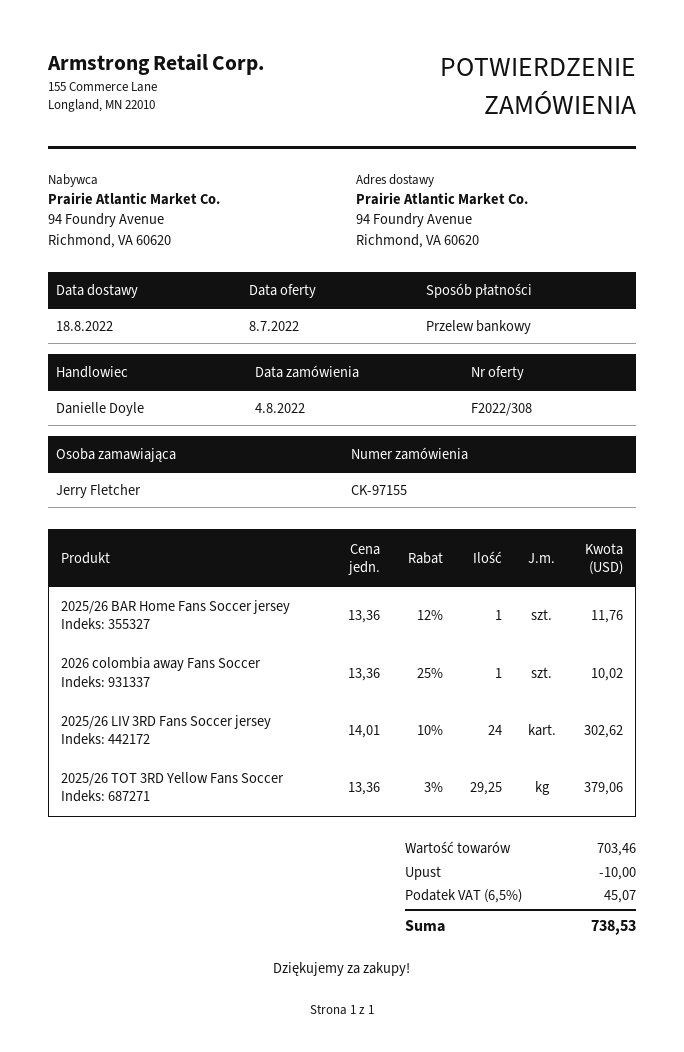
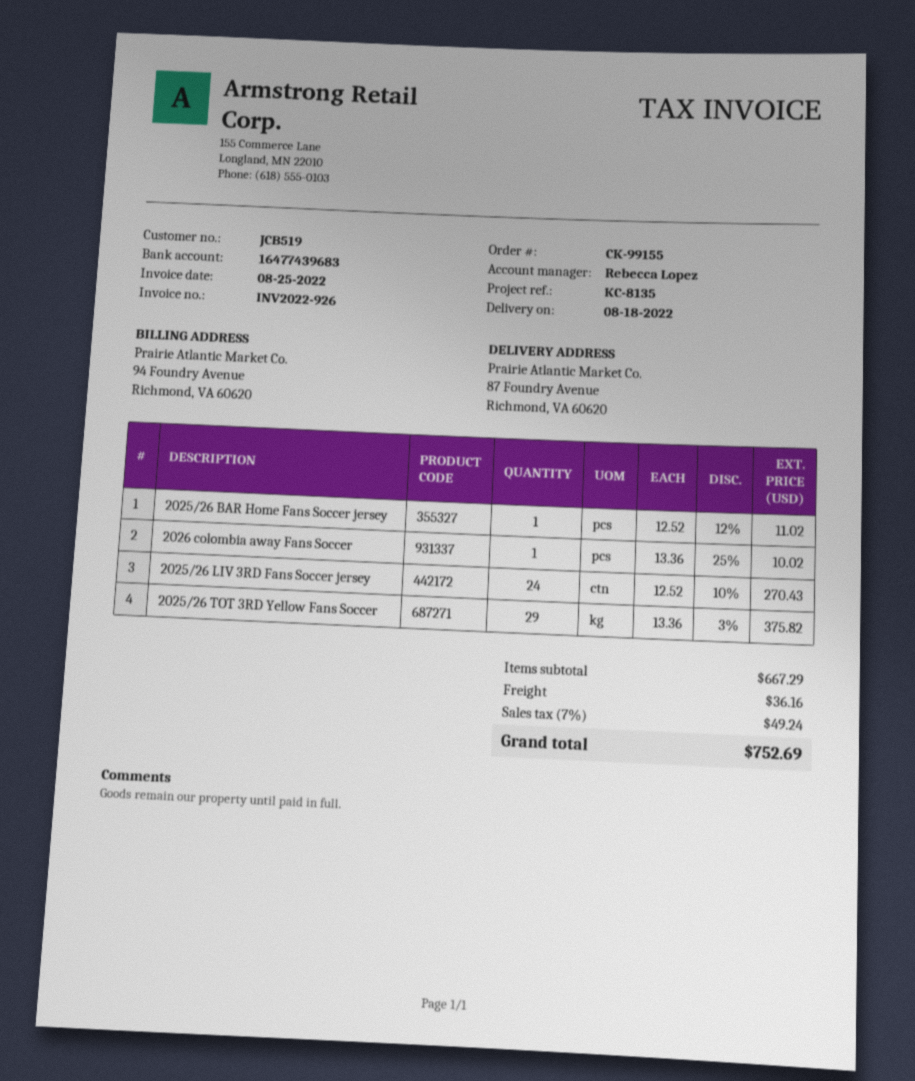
order number: CK-97155 -> CK-99155
sales rep: Danielle Doyle -> Rebecca Lopez
ship to: 94 Foundry Avenue, Richmond, VA 60620 -> 87 Foundry Avenue, Richmond, VA 60620
2025/26 BAR Home Fans Soccer jersey: 1 x 13.36 - 12% = 11.76 -> 1 x 12.52 - 12% = 11.02
2025/26 LIV 3RD Fans Soccer jersey: 24 x 14.01 - 10% = 302.62 -> 24 x 12.52 - 10% = 270.43
2025/26 TOT 3RD Yellow Fans Soccer: 29.25 x 13.36 - 3% = 379.06 -> 29 x 13.36 - 3% = 375.82
subtotal: 703.46 -> 667.29
discount: 10.00 -> none
shipping: none -> 36.16
tax: 6.5% = 45.07 -> 7% = 49.24
total: 738.53 -> 752.69

